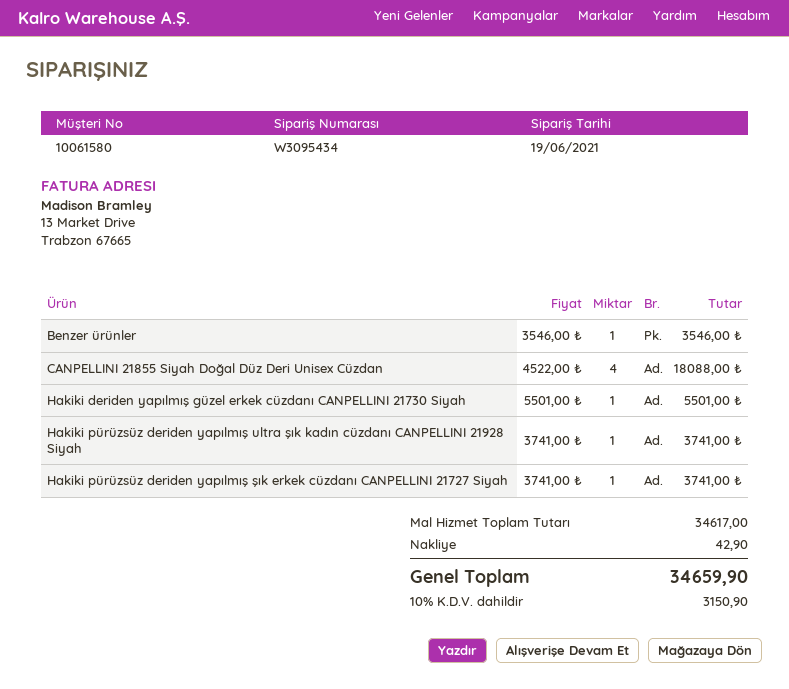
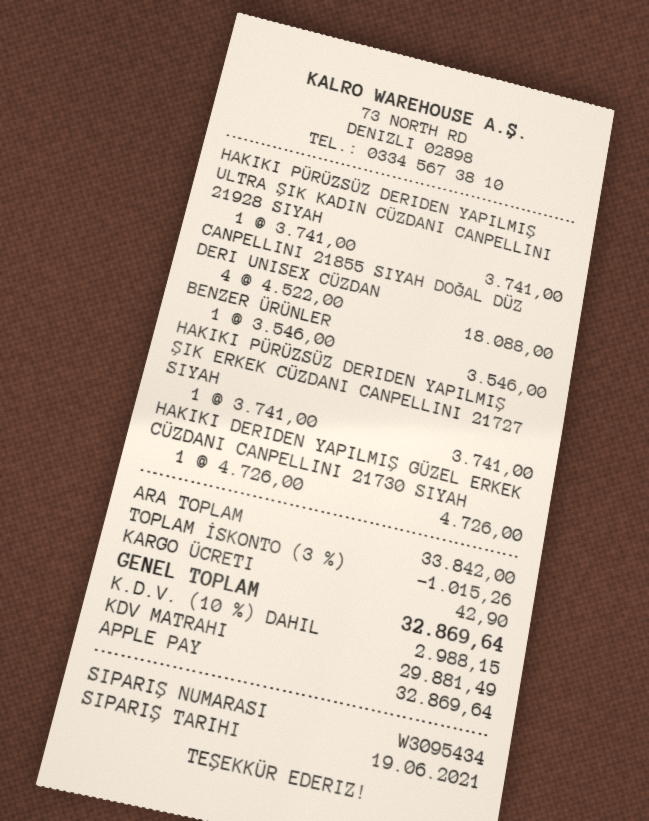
Hakiki deriden yapılmış güzel erkek cüzdanı CANPELLINI 21730 Siyah: 1 x 5501.00 = 5501.00 -> 1 x 4726.00 = 4726.00
subtotal: 34617.00 -> 33842.00
discount: none -> 3% = 1015.26
tax: 10% = 3150.90 -> 10% = 2988.15
total: 34659.90 -> 32869.64

